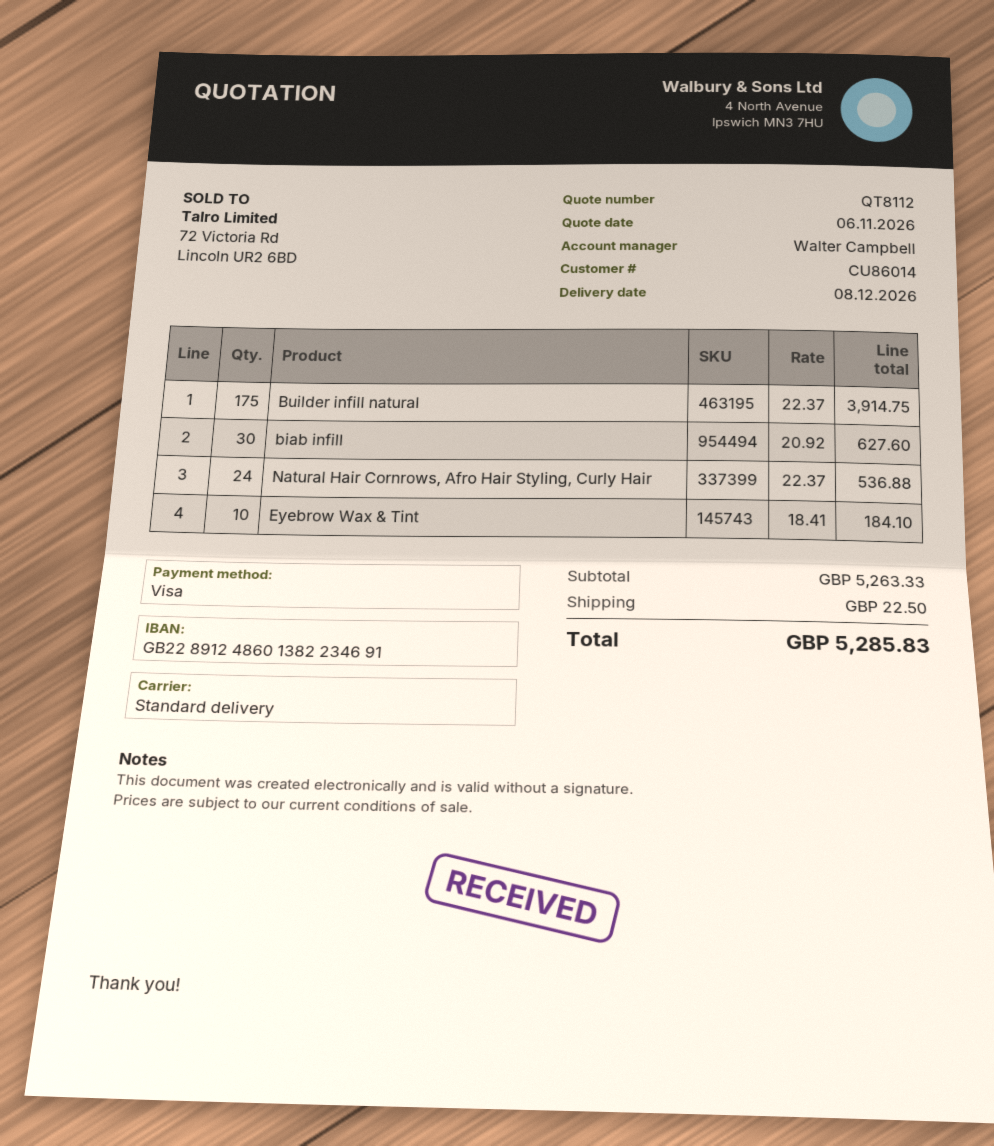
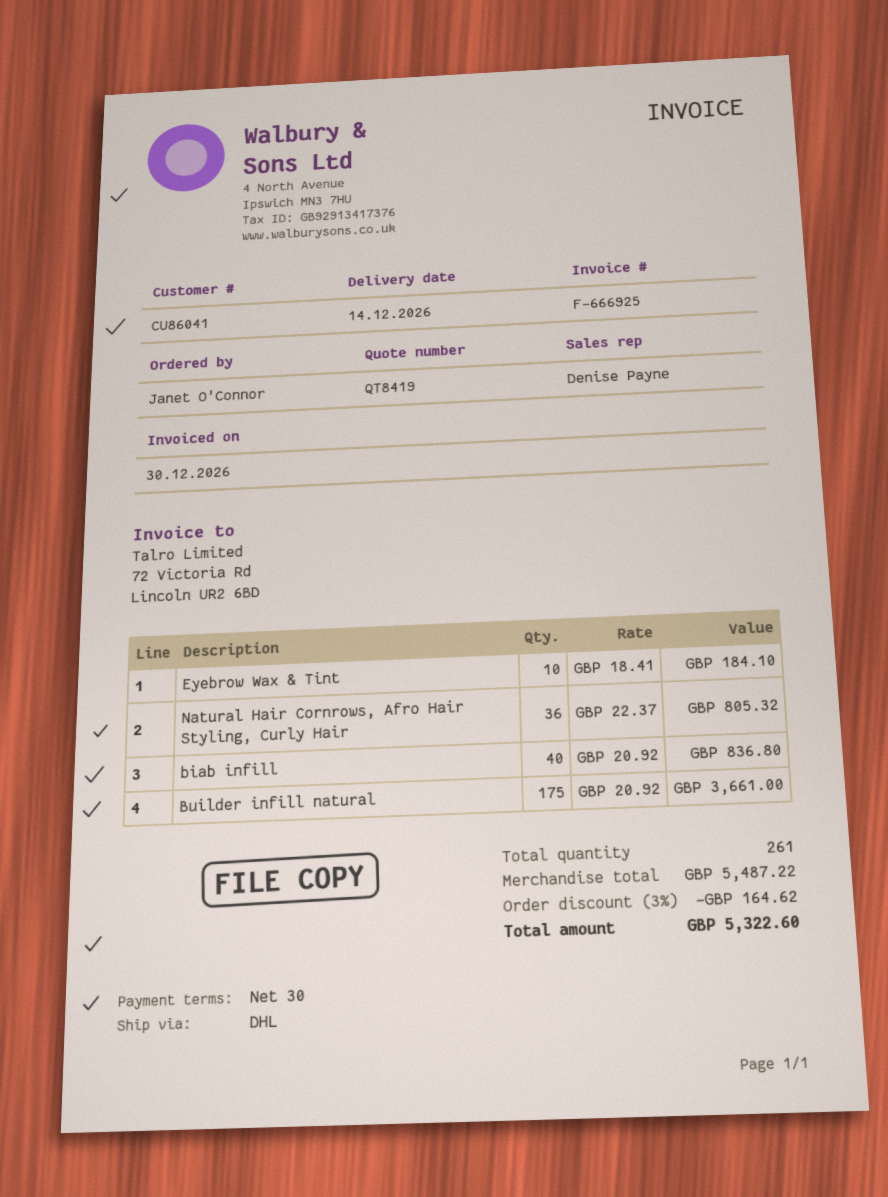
quote number: QT8112 -> QT8419
delivery date: 2026-12-08 -> 2026-12-14
customer number: CU86014 -> CU86041
sales rep: Walter Campbell -> Denise Payne
shipping method: standard -> DHL
Builder infill natural: 175 x 22.37 = 3914.75 -> 175 x 20.92 = 3661.00
biab infill: 30 x 20.92 = 627.60 -> 40 x 20.92 = 836.80
Natural Hair Cornrows, Afro Hair Styling, Curly Hair: 24 x 22.37 = 536.88 -> 36 x 22.37 = 805.32
subtotal: 5263.33 -> 5487.22
discount: none -> 3% = 164.62
shipping: 22.50 -> none
total: 5285.83 -> 5322.60

